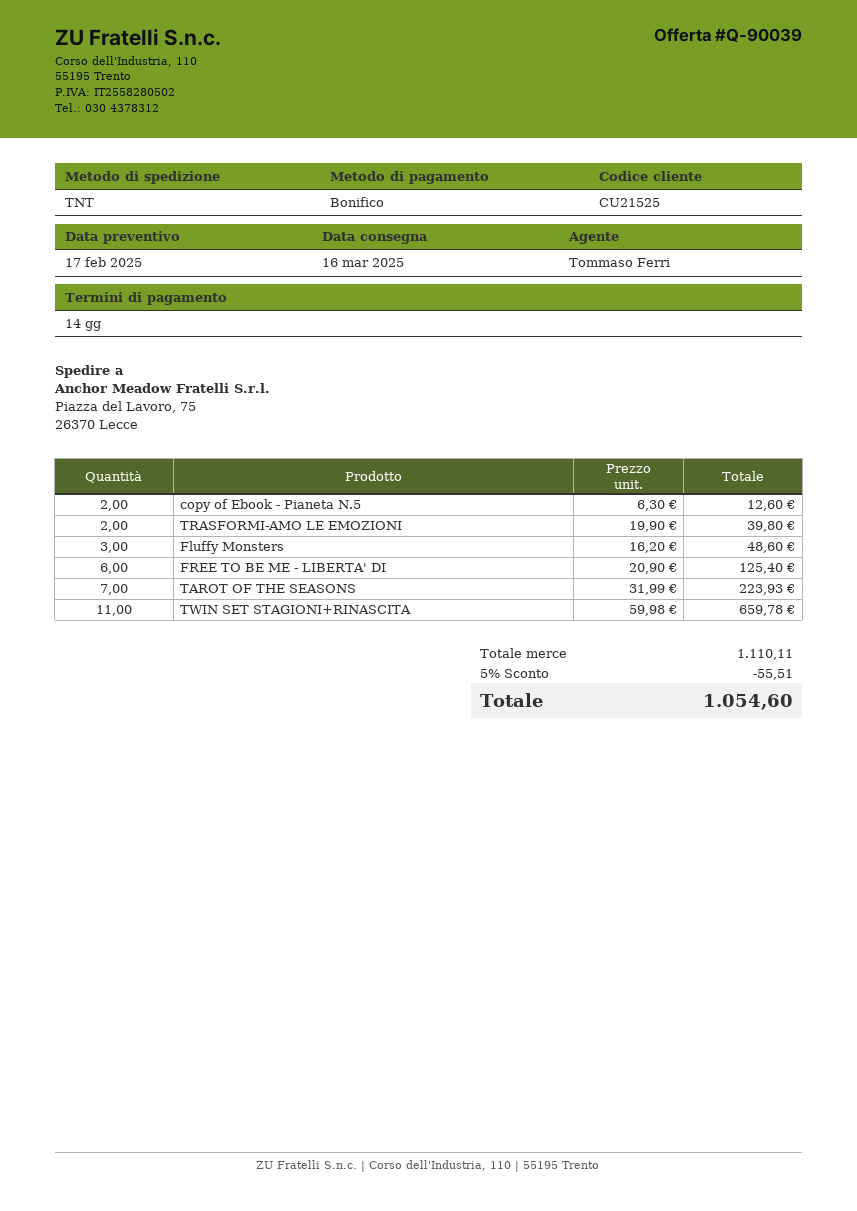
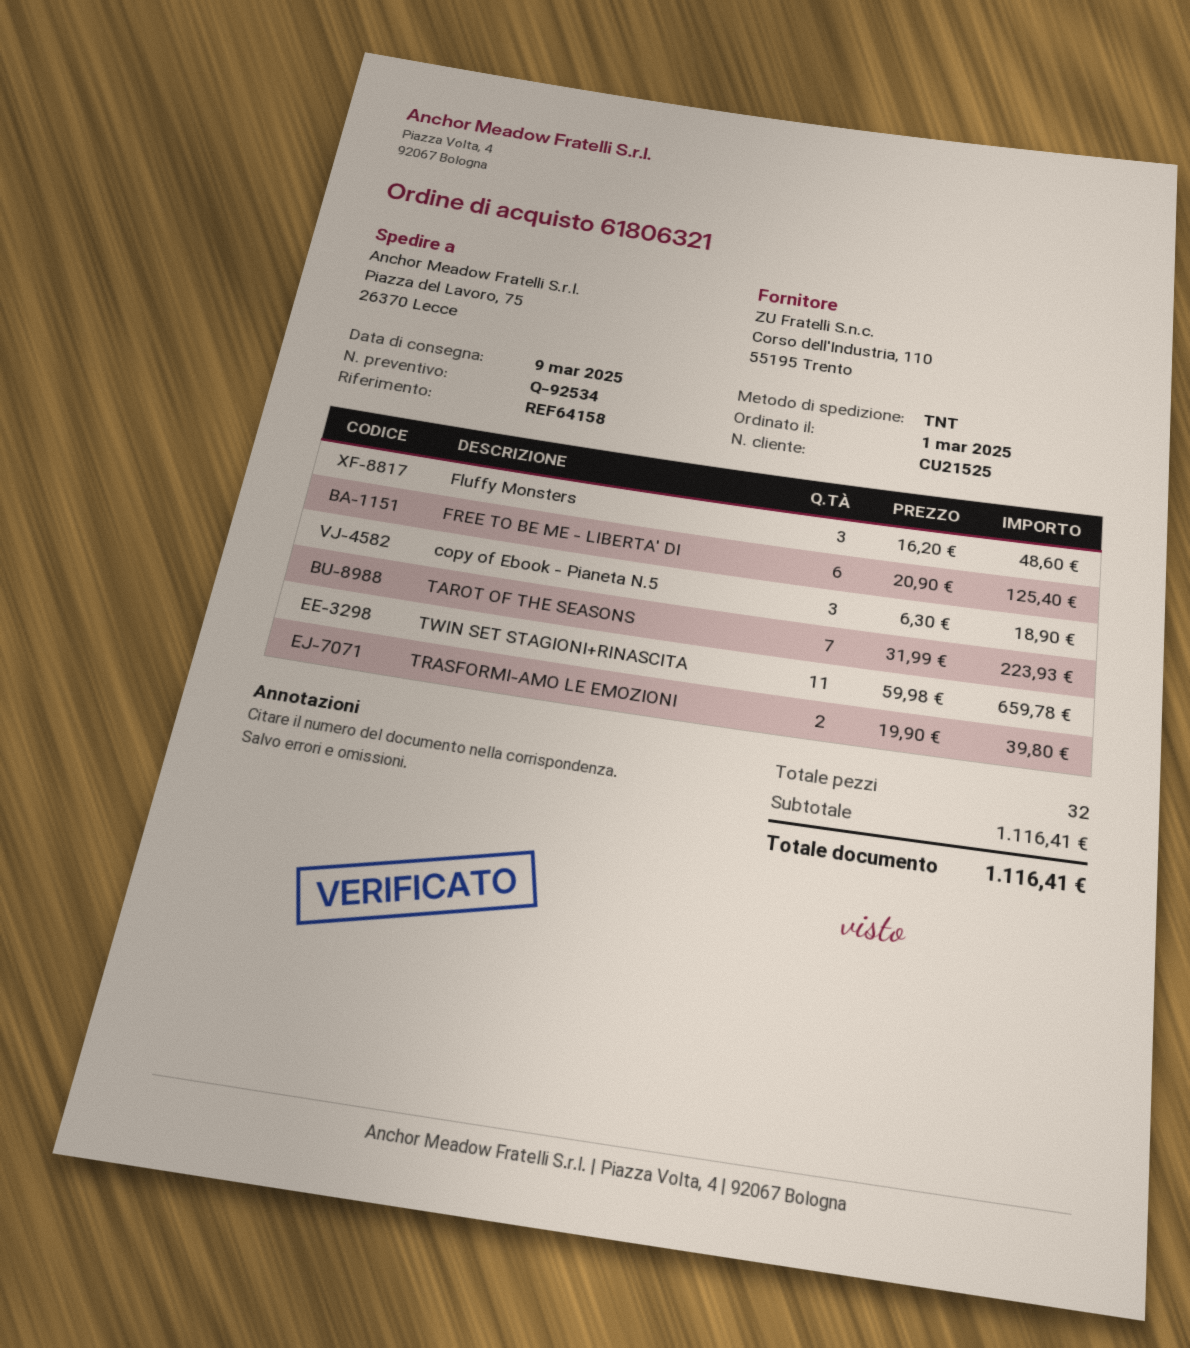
quote number: Q-90039 -> Q-92534
delivery date: 2025-03-16 -> 2025-03-09
copy of Ebook - Pianeta N.5: 2 x 6.30 = 12.60 -> 3 x 6.30 = 18.90
subtotal: 1110.11 -> 1116.41
discount: 5% = 55.51 -> none
total: 1054.60 -> 1116.41

